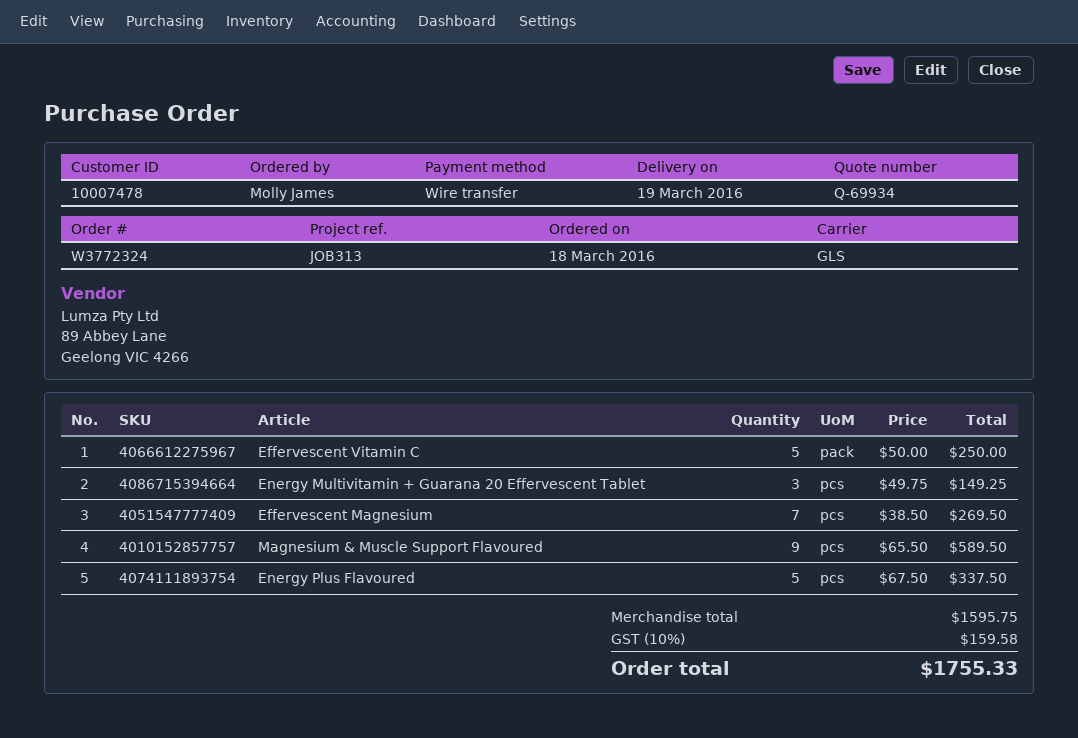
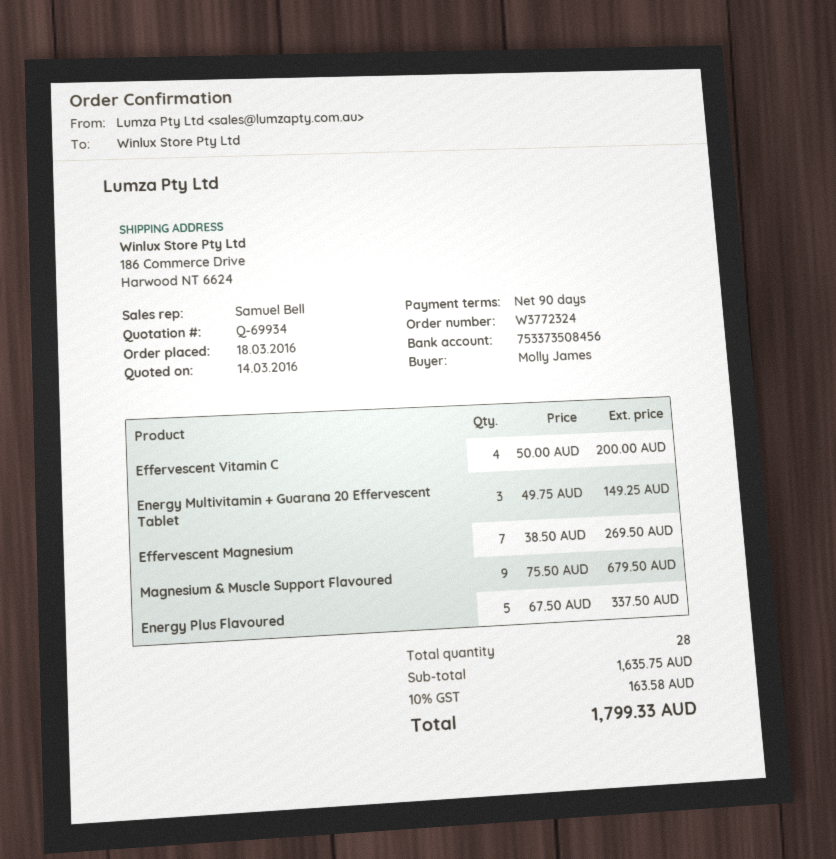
Effervescent Vitamin C: 5 x 50.00 = 250.00 -> 4 x 50.00 = 200.00
Magnesium & Muscle Support Flavoured: 9 x 65.50 = 589.50 -> 9 x 75.50 = 679.50
subtotal: 1595.75 -> 1635.75
tax: 10% = 159.58 -> 10% = 163.58
total: 1755.33 -> 1799.33

